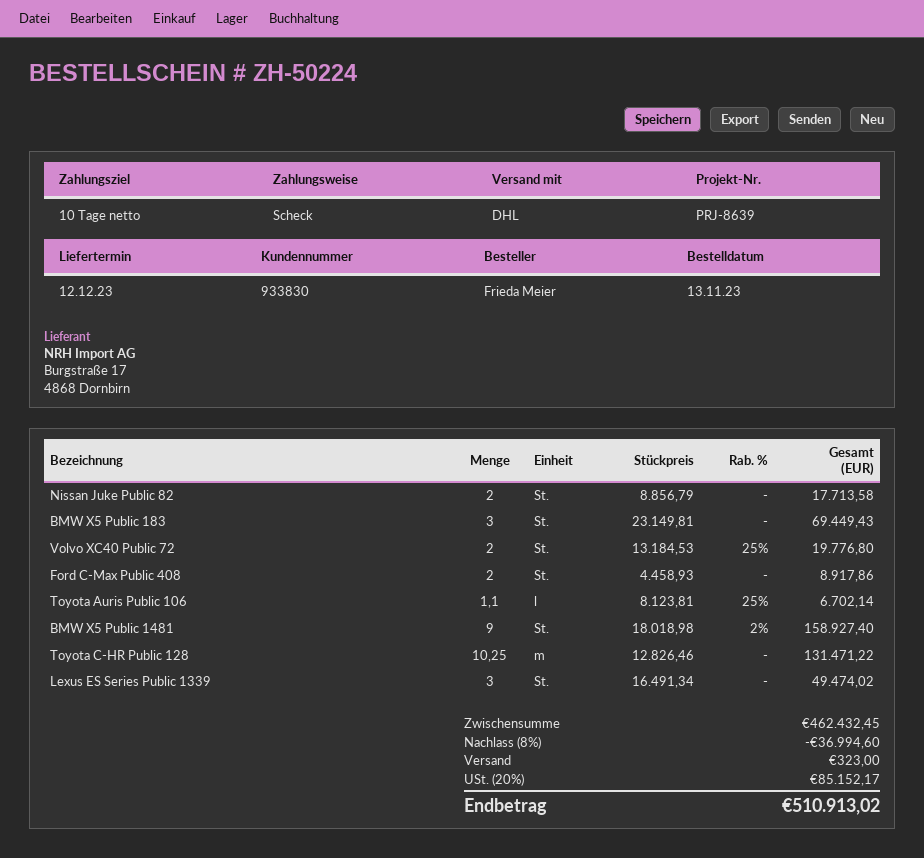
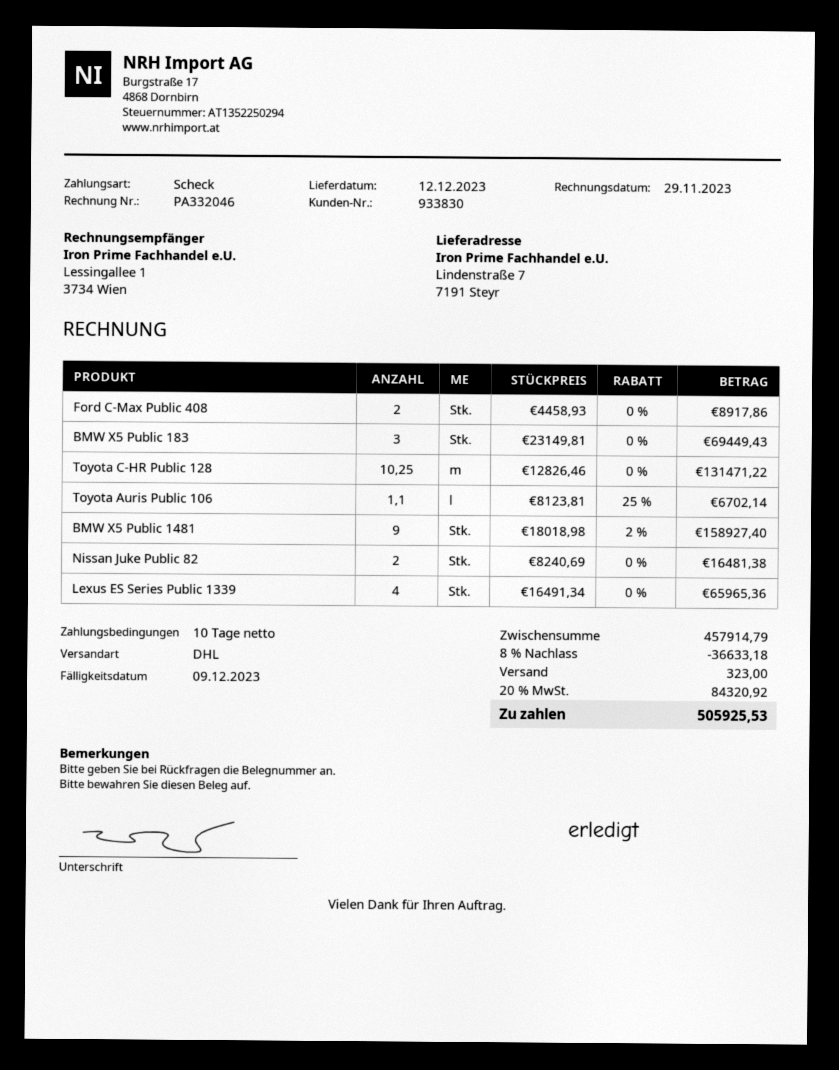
Nissan Juke Public 82: 2 x 8856.79 = 17713.58 -> 2 x 8240.69 = 16481.38
Volvo XC40 Public 72: 2 x 13184.53 - 25% = 19776.80 -> none
Lexus ES Series Public 1339: 3 x 16491.34 = 49474.02 -> 4 x 16491.34 = 65965.36
subtotal: 462432.45 -> 457914.79
discount: 8% = 36994.60 -> 8% = 36633.18
tax: 20% = 85152.17 -> 20% = 84320.92
total: 510913.02 -> 505925.53

